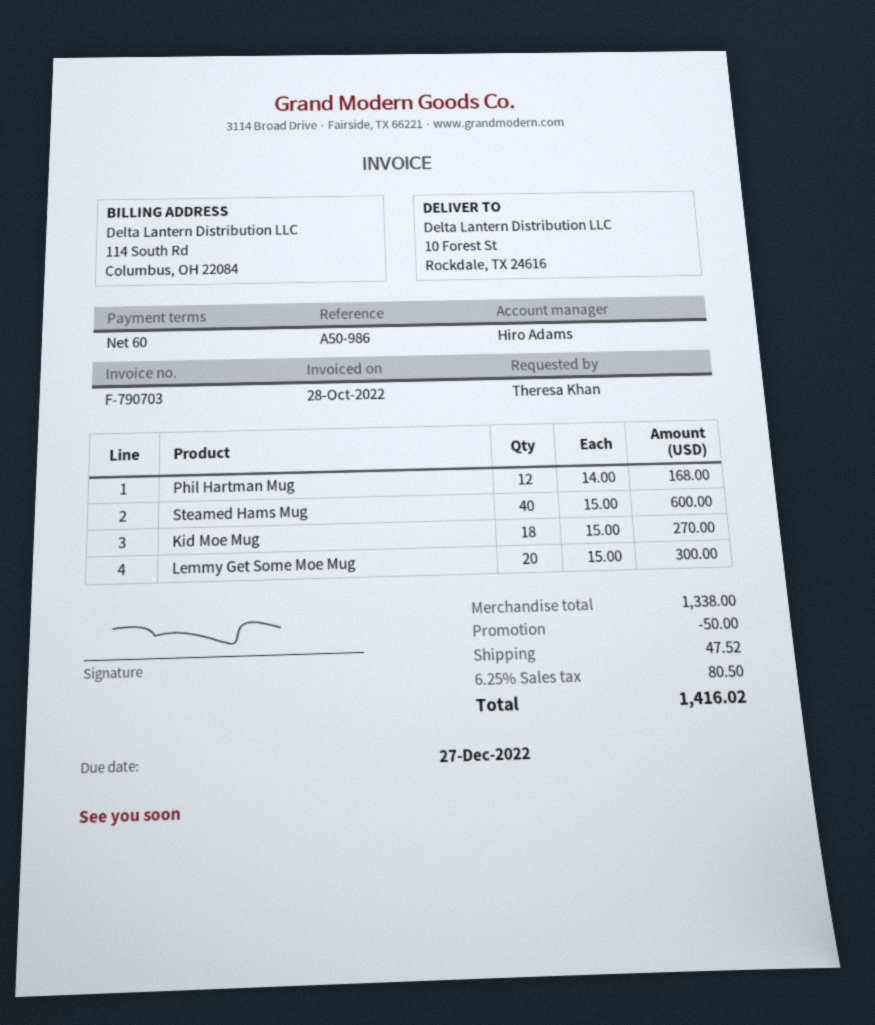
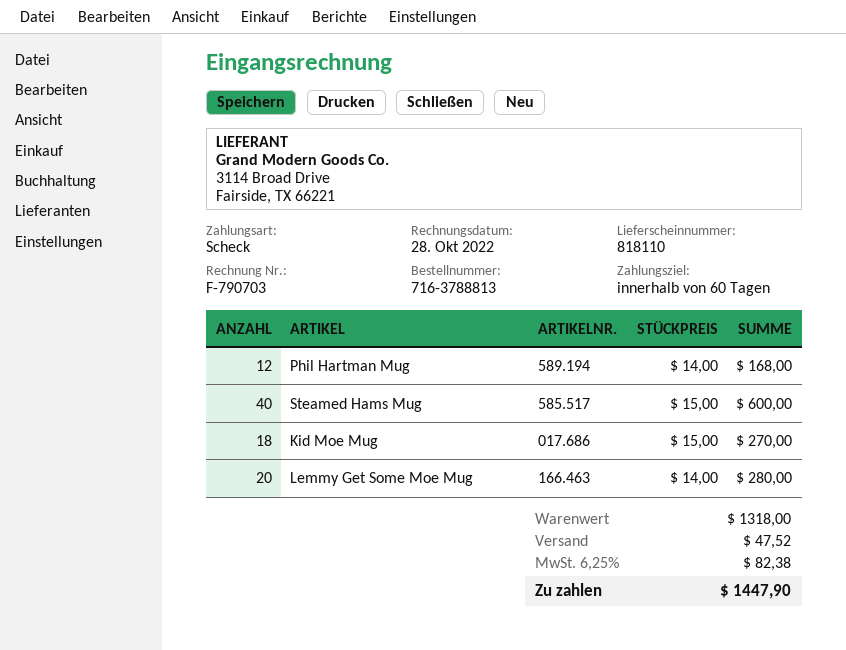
Lemmy Get Some Moe Mug: 20 x 15.00 = 300.00 -> 20 x 14.00 = 280.00
subtotal: 1338.00 -> 1318.00
discount: 50.00 -> none
tax: 6.25% = 80.50 -> 6.25% = 82.38
total: 1416.02 -> 1447.90

